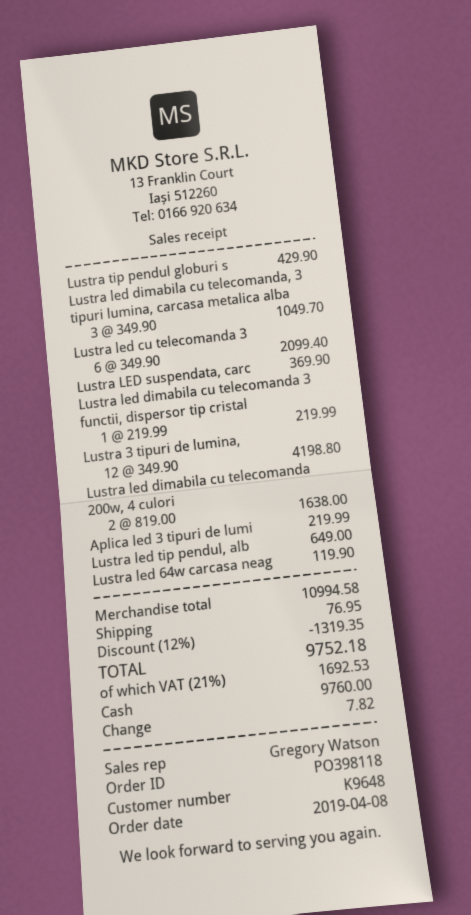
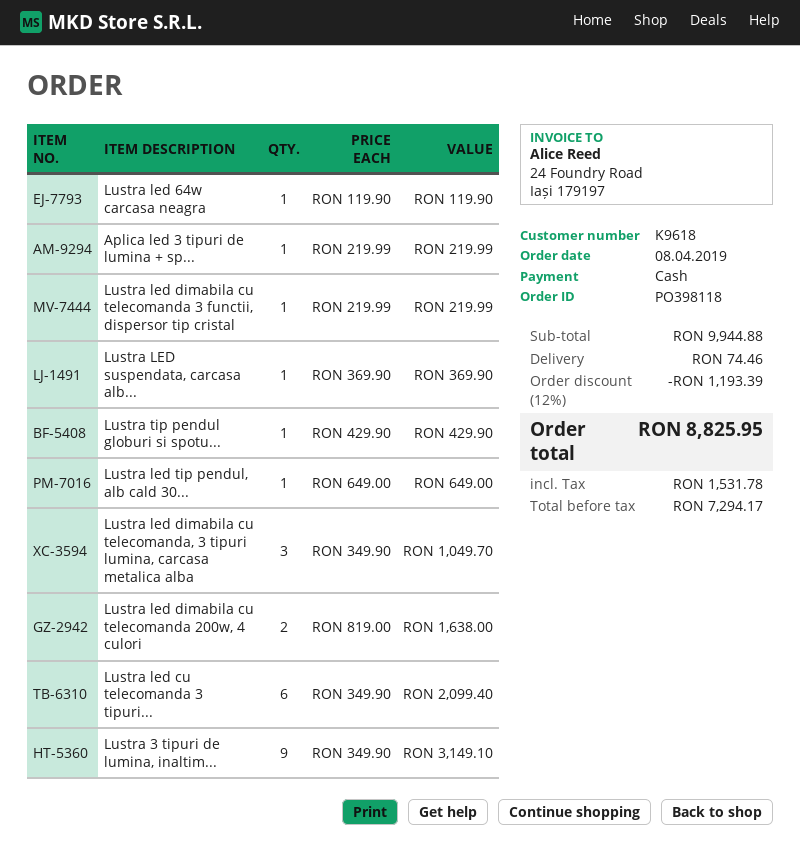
customer number: K9648 -> K9618
Lustra 3 tipuri de lumina,: 12 x 349.90 = 4198.80 -> 9 x 349.90 = 3149.10
subtotal: 10994.58 -> 9944.88
discount: 12% = 1319.35 -> 12% = 1193.39
shipping: 76.95 -> 74.46
tax: 1692.53 -> 1531.78
total: 9752.18 -> 8825.95

